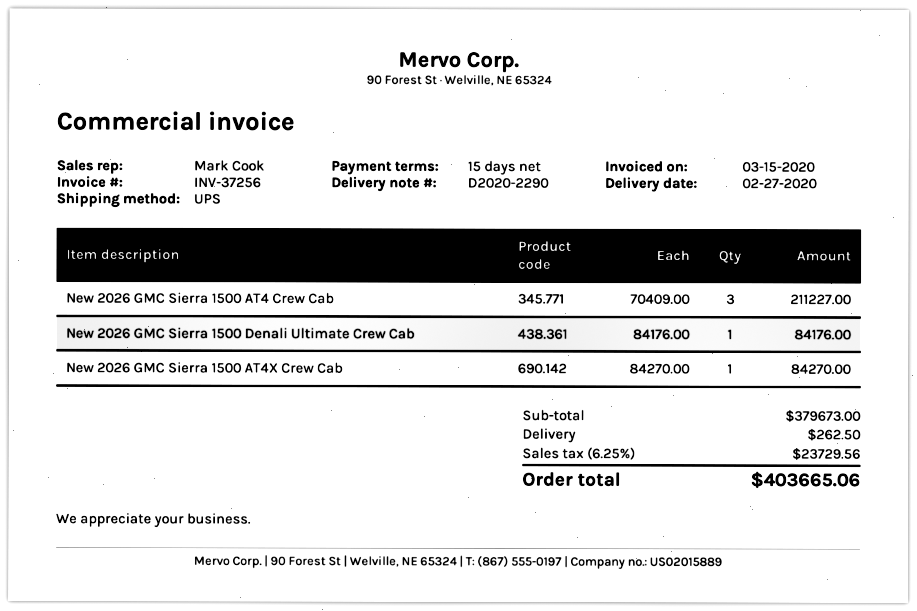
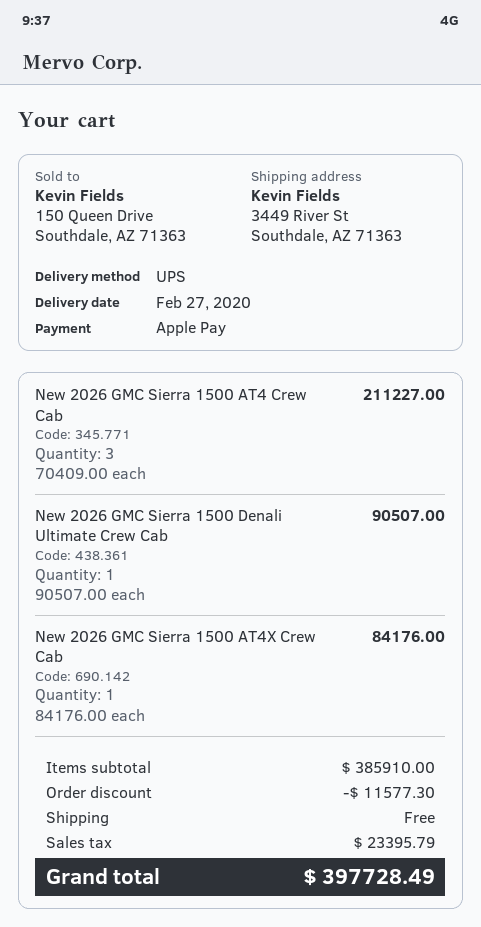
New 2026 GMC Sierra 1500 Denali Ultimate Crew Cab: 1 x 84176.00 = 84176.00 -> 1 x 90507.00 = 90507.00
New 2026 GMC Sierra 1500 AT4X Crew Cab: 1 x 84270.00 = 84270.00 -> 1 x 84176.00 = 84176.00
subtotal: 379673.00 -> 385910.00
discount: none -> 11577.30
shipping: 262.50 -> 0.00
tax: 23729.56 -> 23395.79
total: 403665.06 -> 397728.49

